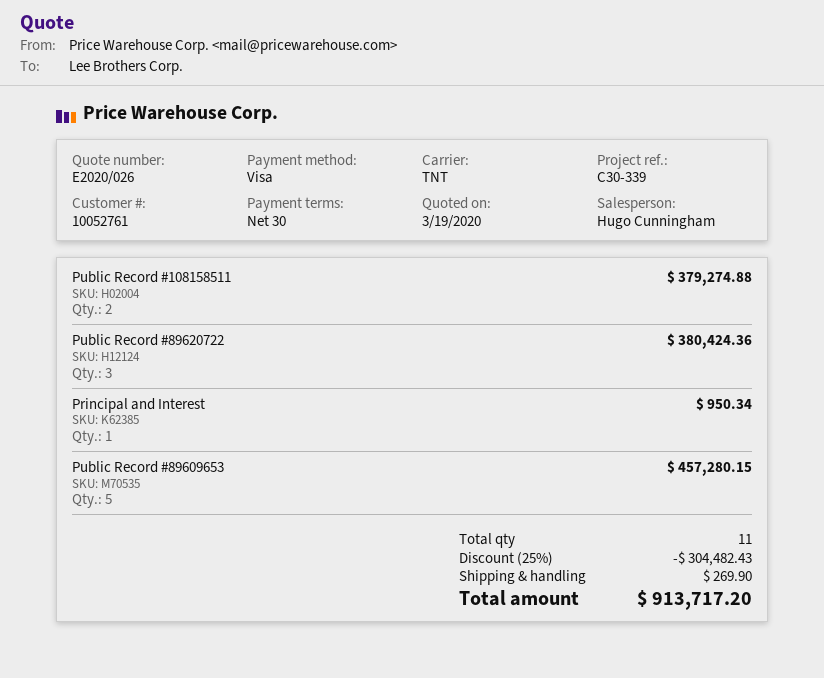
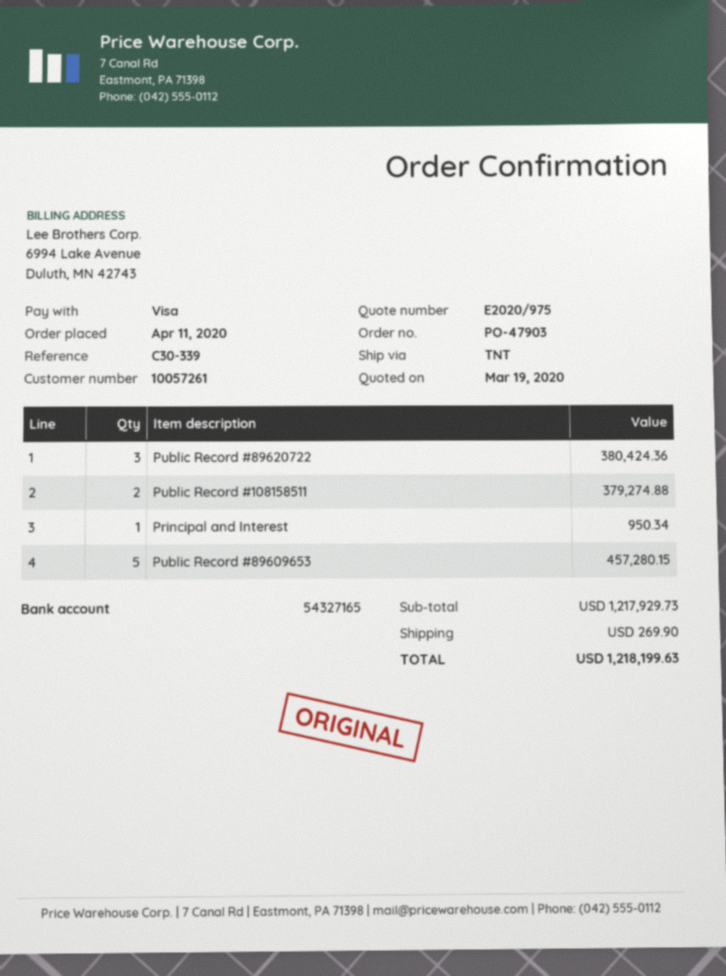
quote number: E2020/026 -> E2020/975
customer number: 10052761 -> 10057261
discount: 25% = 304482.43 -> none
total: 913717.20 -> 1218199.63

